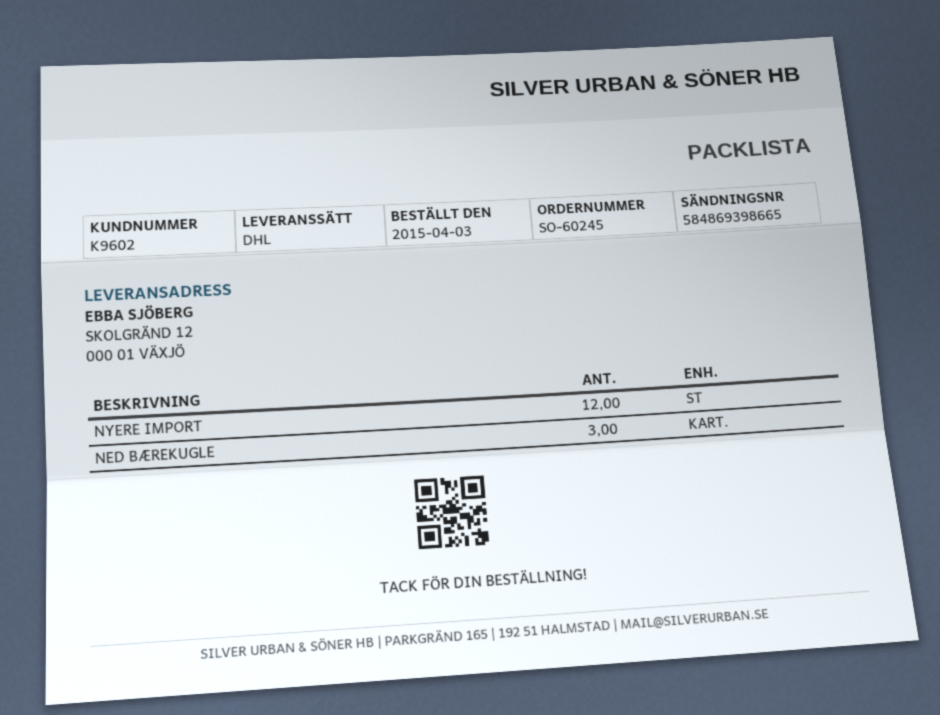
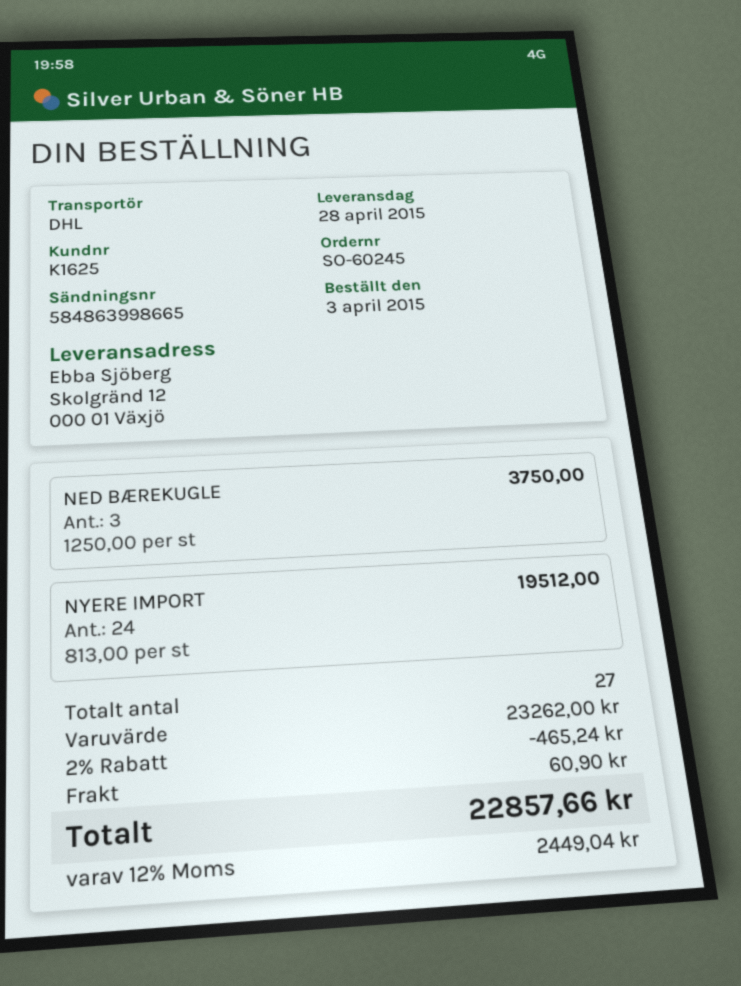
customer number: K9602 -> K1625
tracking number: 584869398665 -> 584863998665
NYERE IMPORT: 12 -> 24

